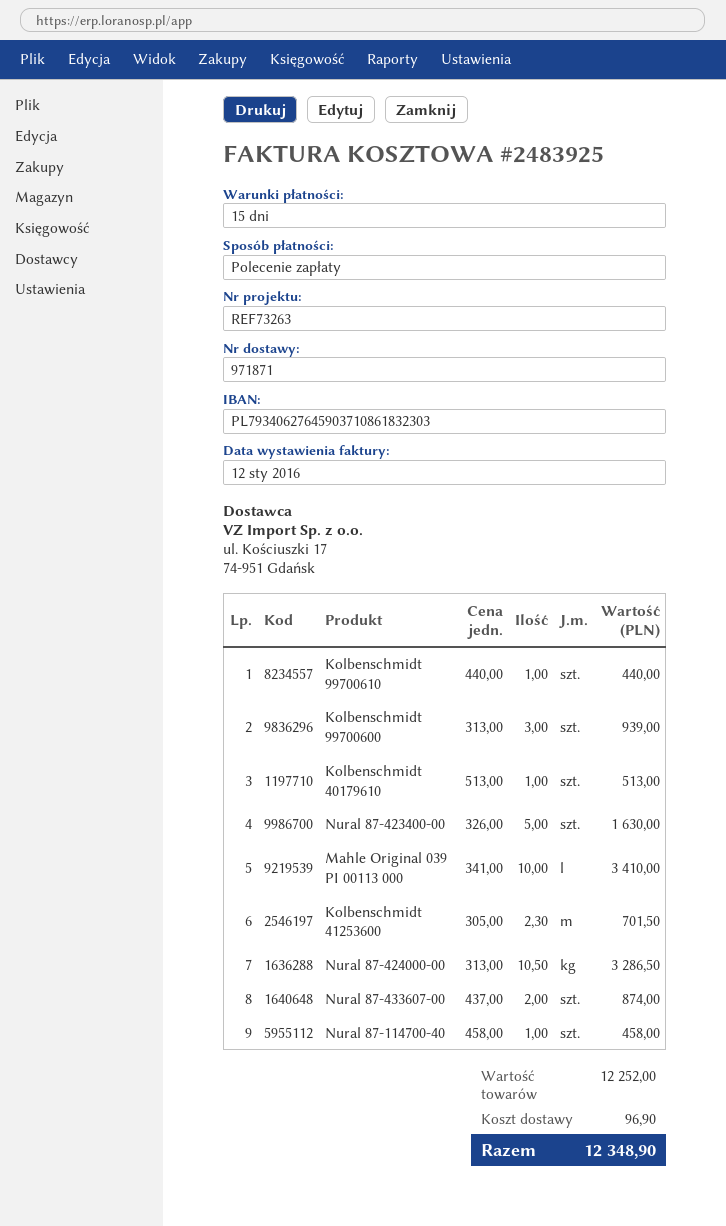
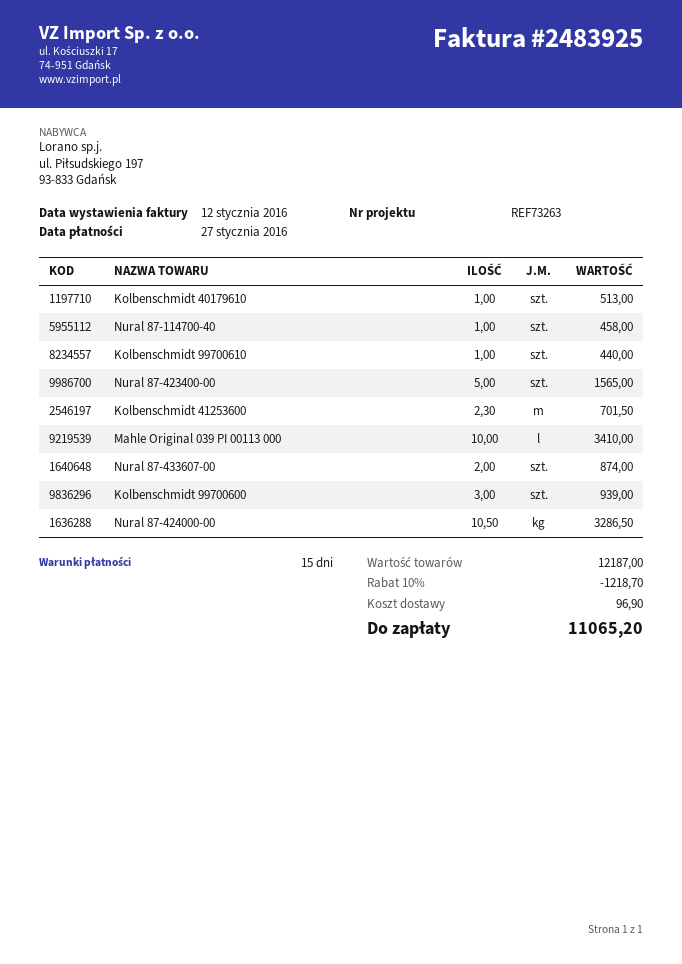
Nural 87-423400-00: 5 for 1630.00 -> 5 for 1565.00
subtotal: 12252.00 -> 12187.00
discount: none -> 10% = 1218.70
total: 12348.90 -> 11065.20

